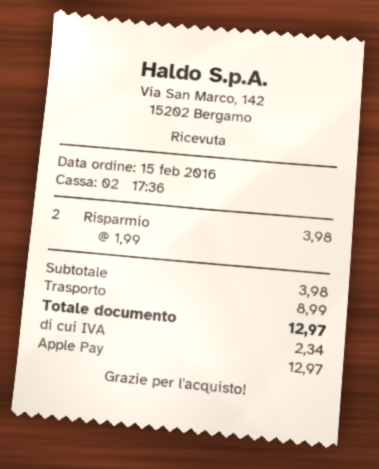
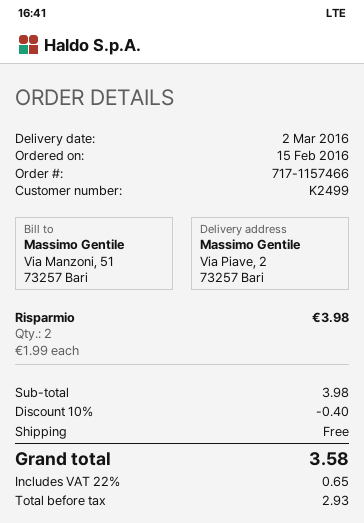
discount: none -> 10% = 0.40
shipping: 8.99 -> 0.00
tax: 2.34 -> 0.65
total: 12.97 -> 3.58

